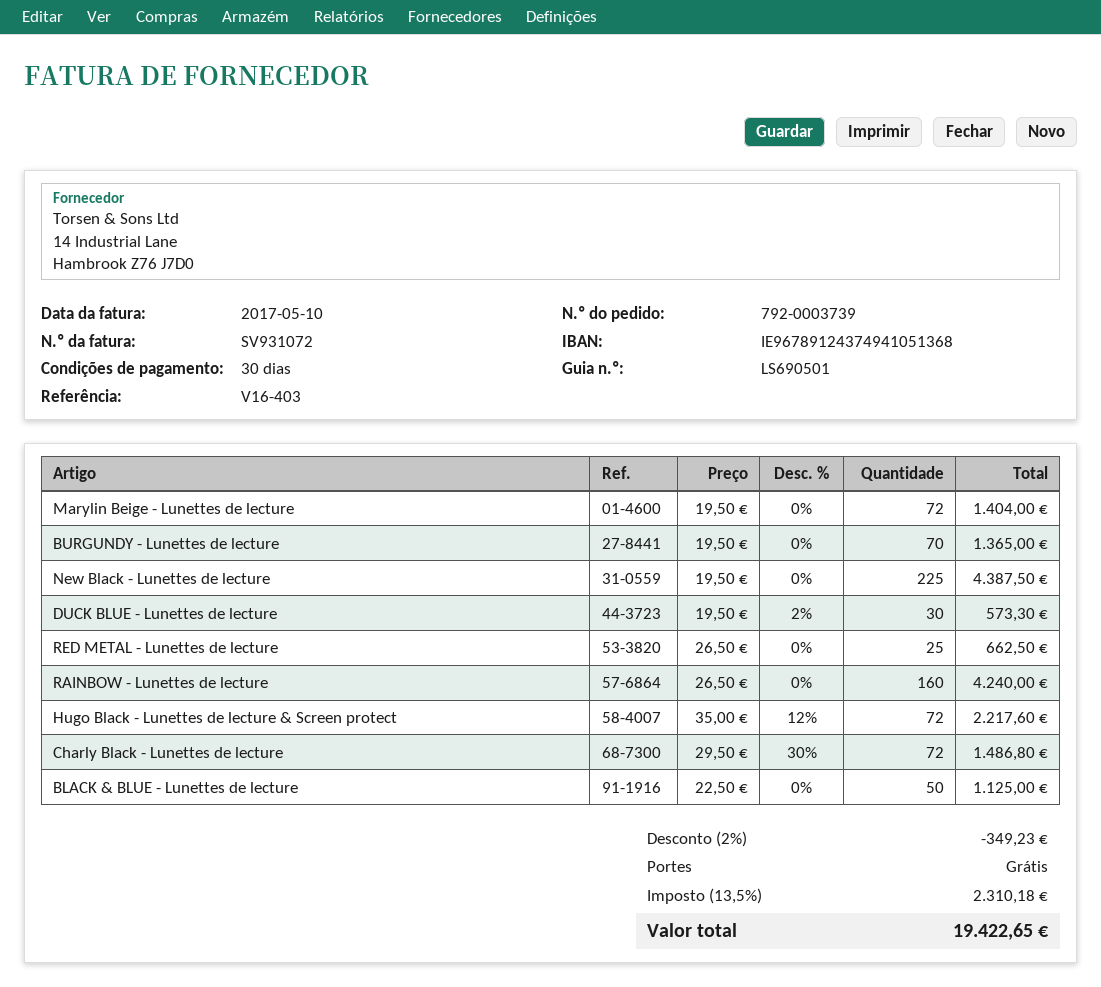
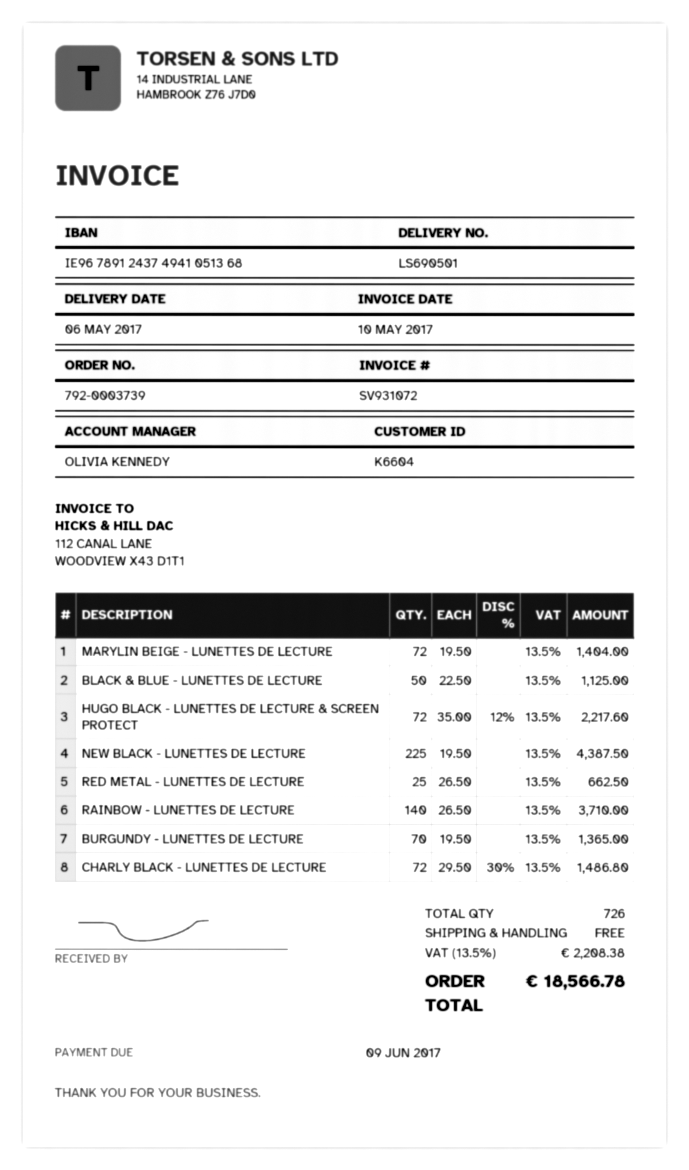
DUCK BLUE - Lunettes de lecture: 30 x 19.50 - 2% = 573.30 -> none
RAINBOW - Lunettes de lecture: 160 x 26.50 = 4240.00 -> 140 x 26.50 = 3710.00
discount: 2% = 349.23 -> none
tax: 13.5% = 2310.18 -> 13.5% = 2208.38
total: 19422.65 -> 18566.78

